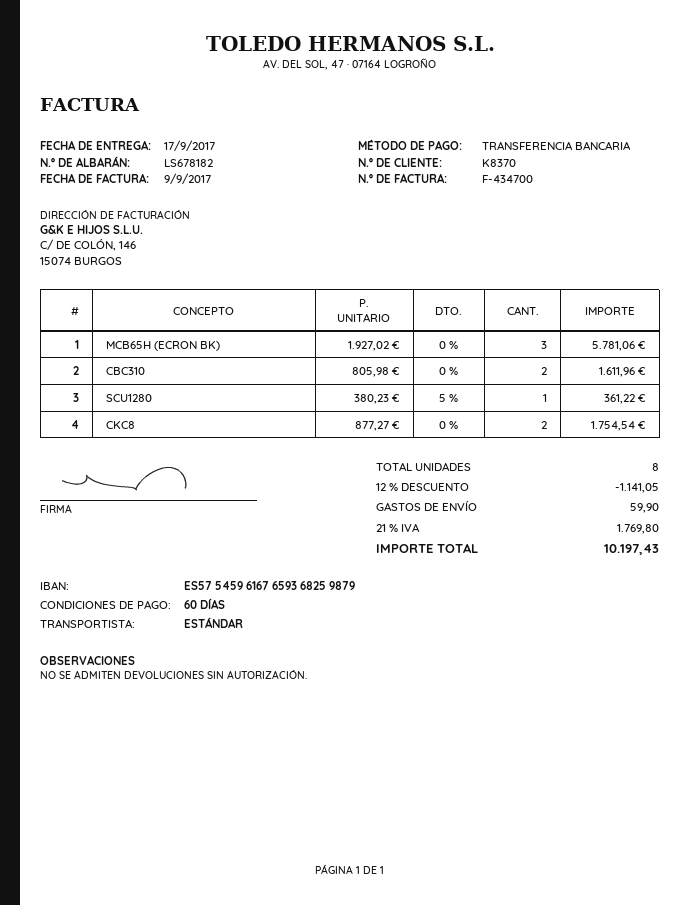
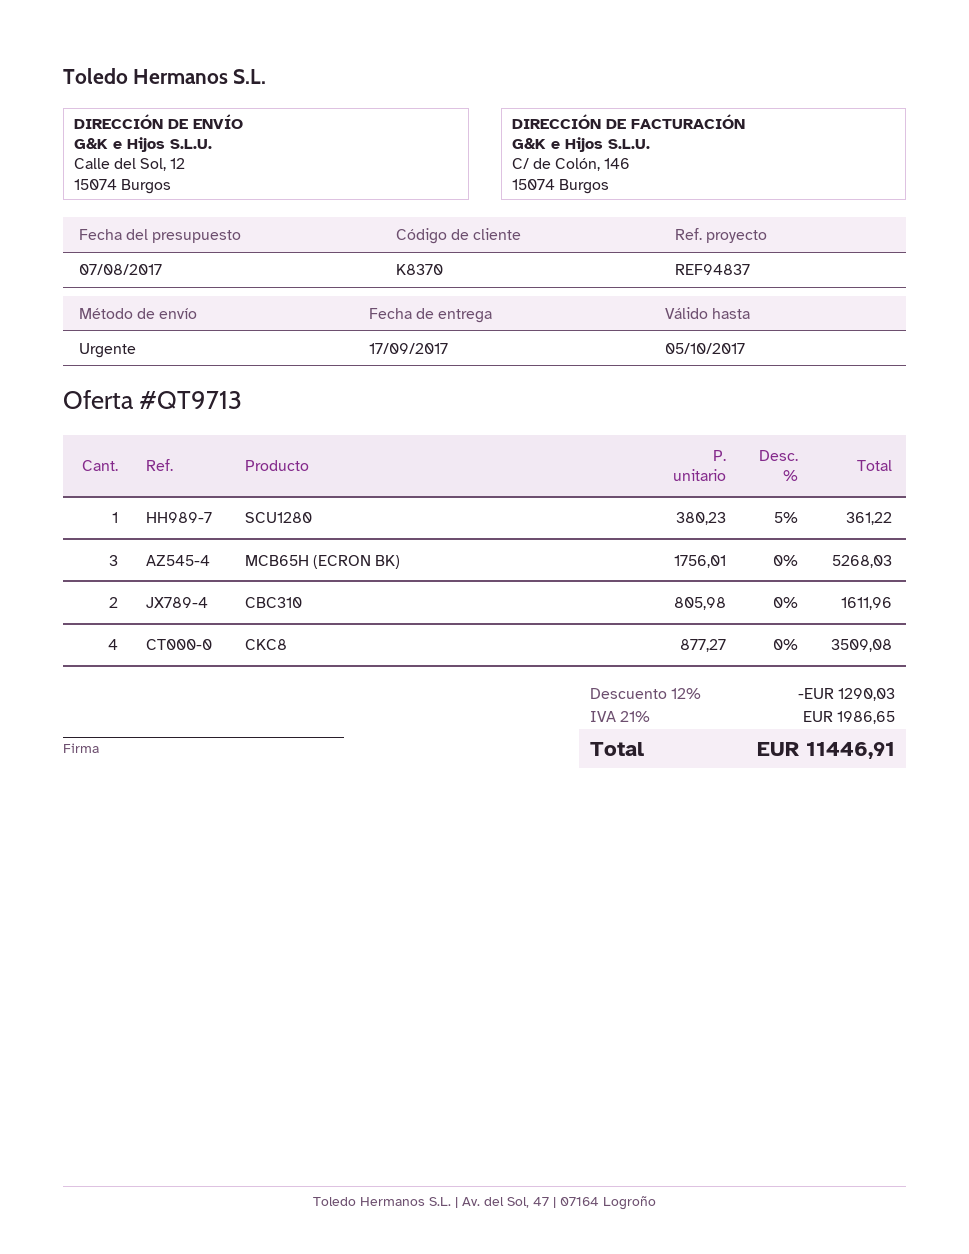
shipping method: standard -> express
MCB65H (ECRON BK): 3 x 1927.02 = 5781.06 -> 3 x 1756.01 = 5268.03
CKC8: 2 x 877.27 = 1754.54 -> 4 x 877.27 = 3509.08
discount: 12% = 1141.05 -> 12% = 1290.03
shipping: 59.90 -> none
tax: 21% = 1769.80 -> 21% = 1986.65
total: 10197.43 -> 11446.91

